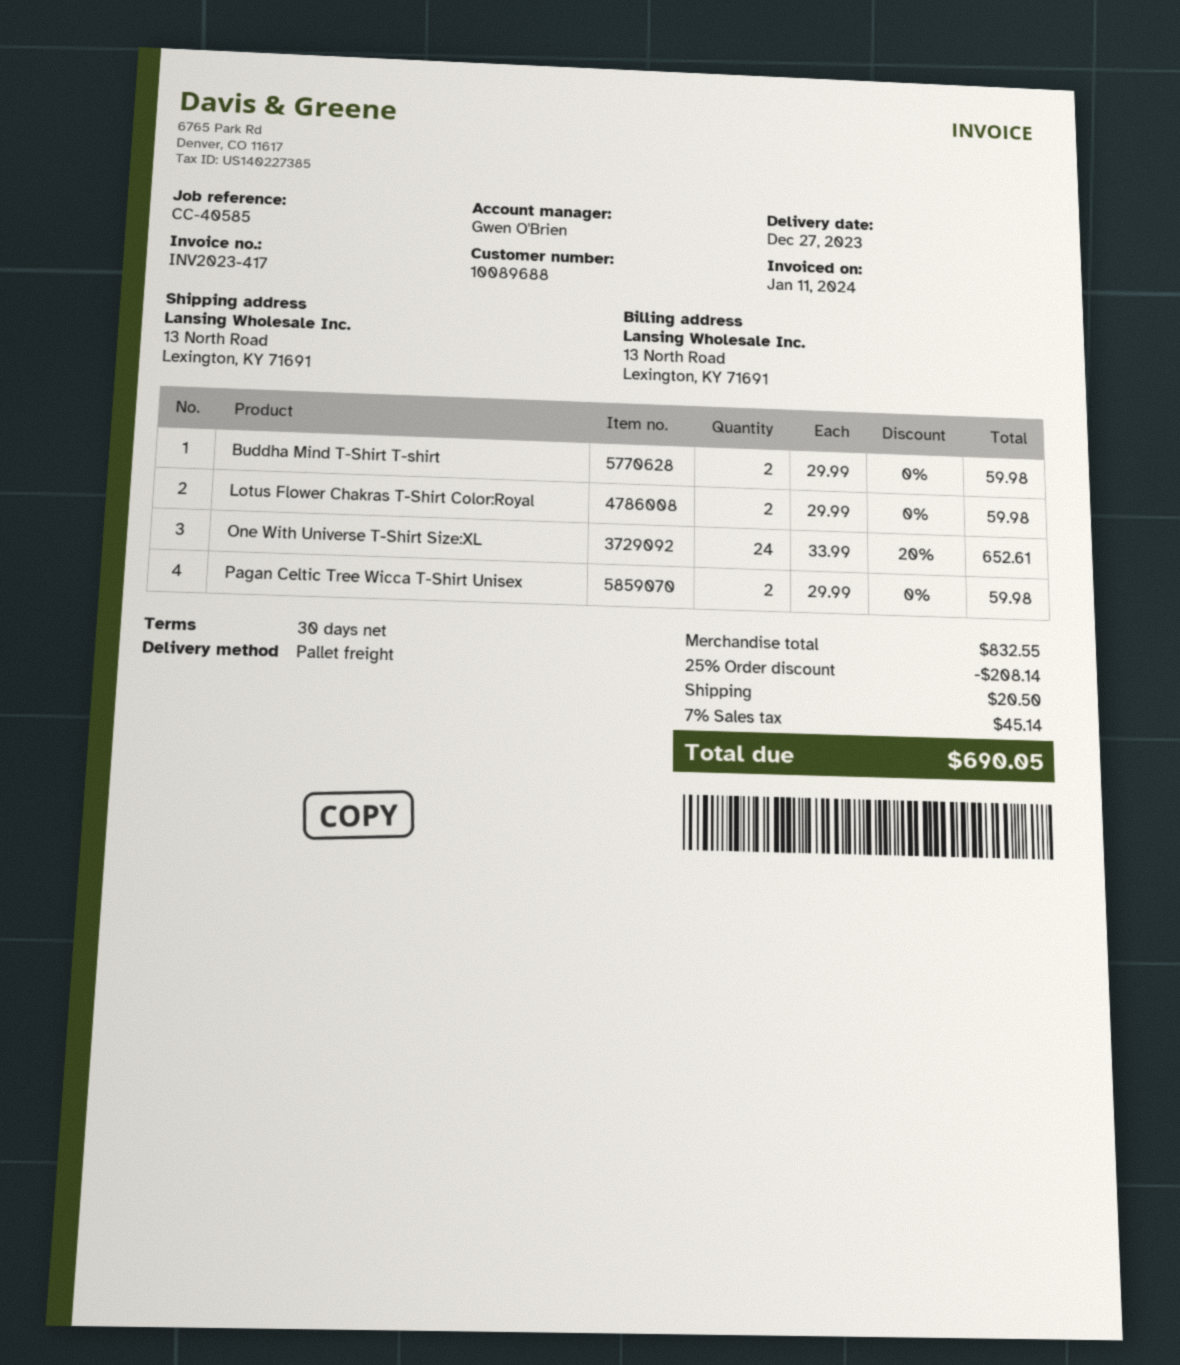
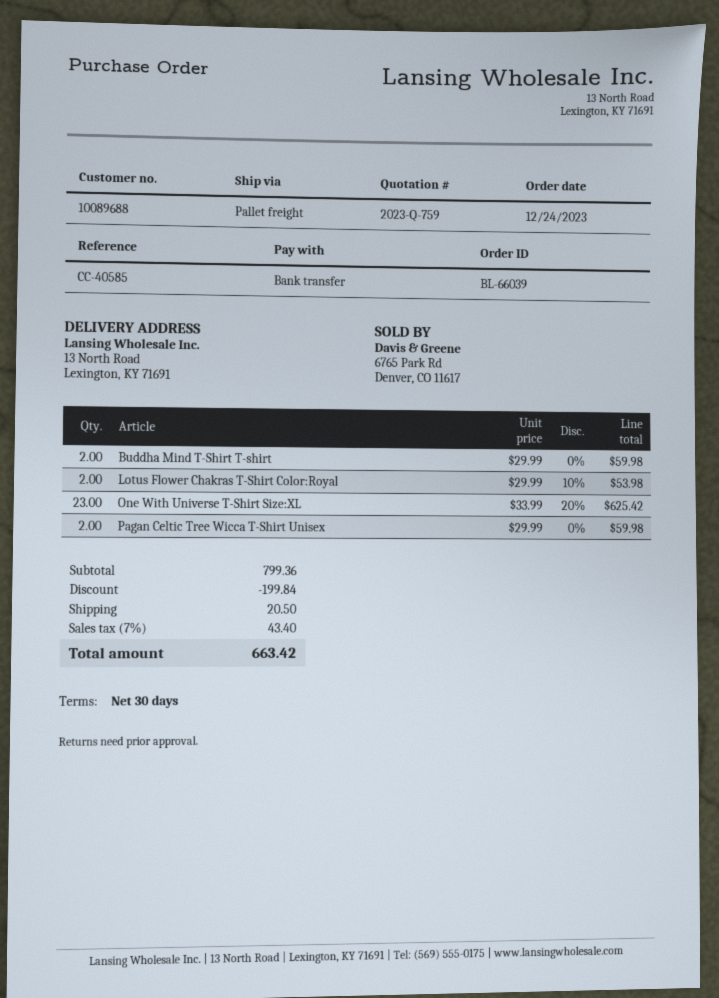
Lotus Flower Chakras T-Shirt Color:Royal: 2 x 29.99 = 59.98 -> 2 x 29.99 - 10% = 53.98
One With Universe T-Shirt Size:XL: 24 x 33.99 - 20% = 652.61 -> 23 x 33.99 - 20% = 625.42
subtotal: 832.55 -> 799.36
discount: 208.14 -> 199.84
tax: 7% = 45.14 -> 7% = 43.40
total: 690.05 -> 663.42

